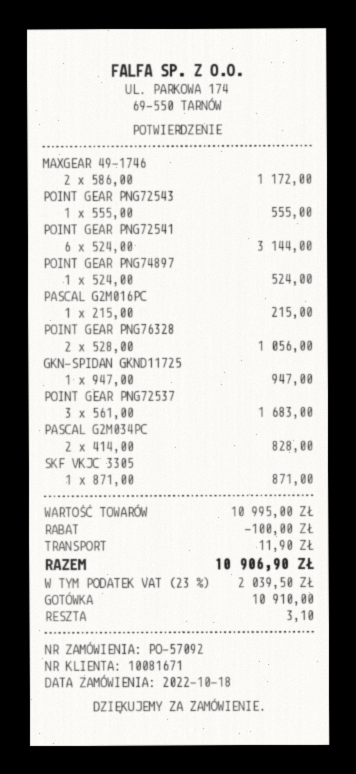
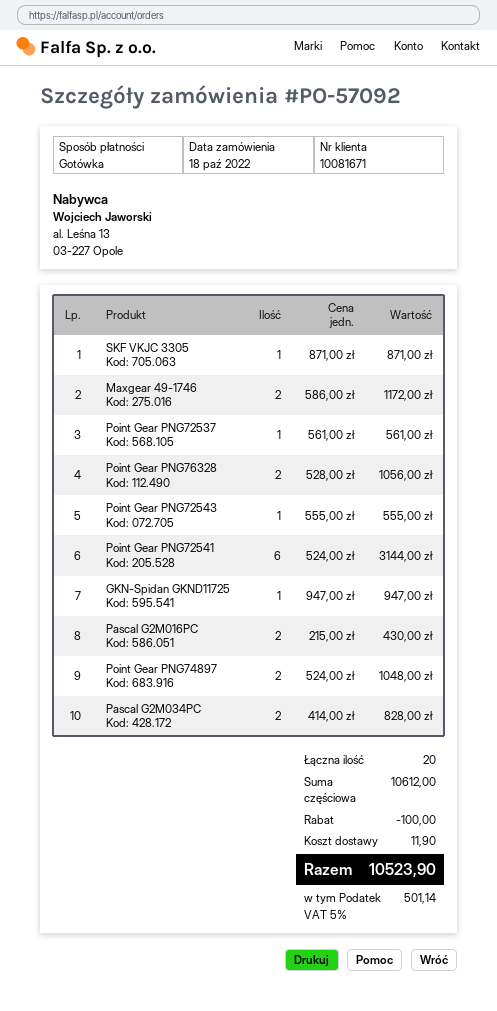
POINT GEAR PNG74897: 1 x 524.00 = 524.00 -> 2 x 524.00 = 1048.00
PASCAL G2M016PC: 1 x 215.00 = 215.00 -> 2 x 215.00 = 430.00
POINT GEAR PNG72537: 3 x 561.00 = 1683.00 -> 1 x 561.00 = 561.00
subtotal: 10995.00 -> 10612.00
tax: 23% = 2039.50 -> 5% = 501.14
total: 10906.90 -> 10523.90

